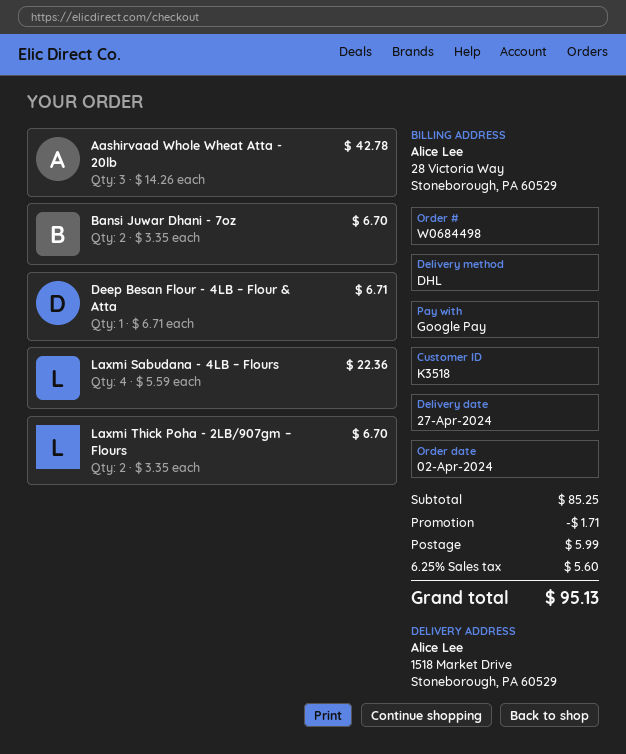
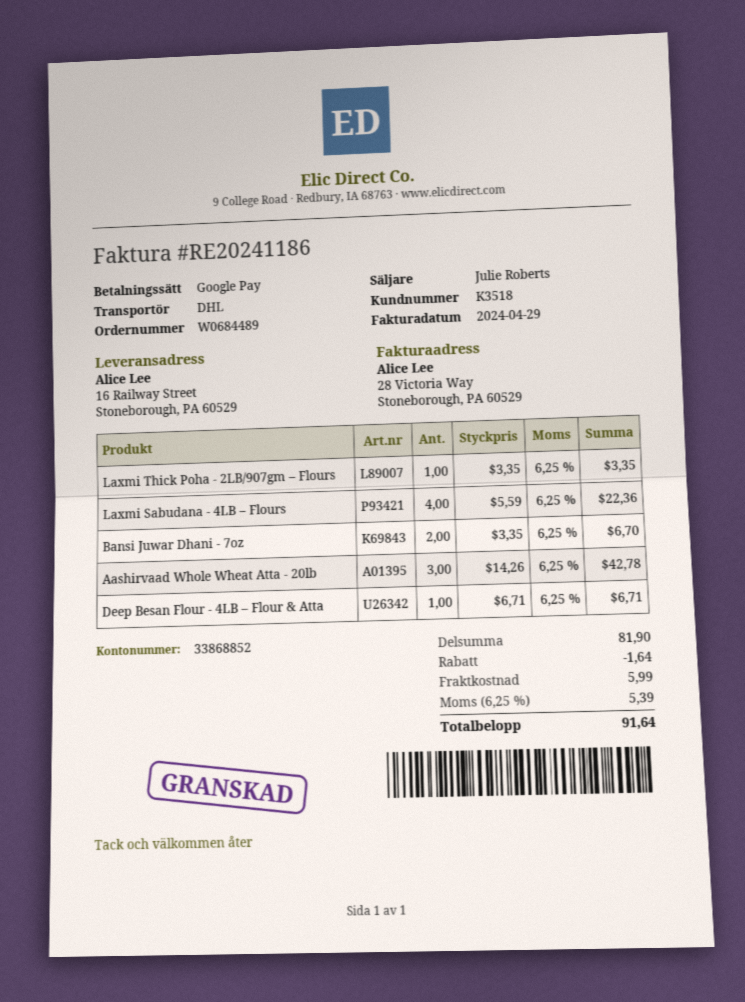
order number: W0684498 -> W0684489
ship to: 1518 Market Drive, Stoneborough, PA 60529 -> 16 Railway Street, Stoneborough, PA 60529
Laxmi Thick Poha - 2LB/907gm – Flours: 2 x 3.35 = 6.70 -> 1 x 3.35 = 3.35
subtotal: 85.25 -> 81.90
discount: 1.71 -> 1.64
tax: 6.25% = 5.60 -> 6.25% = 5.39
total: 95.13 -> 91.64

